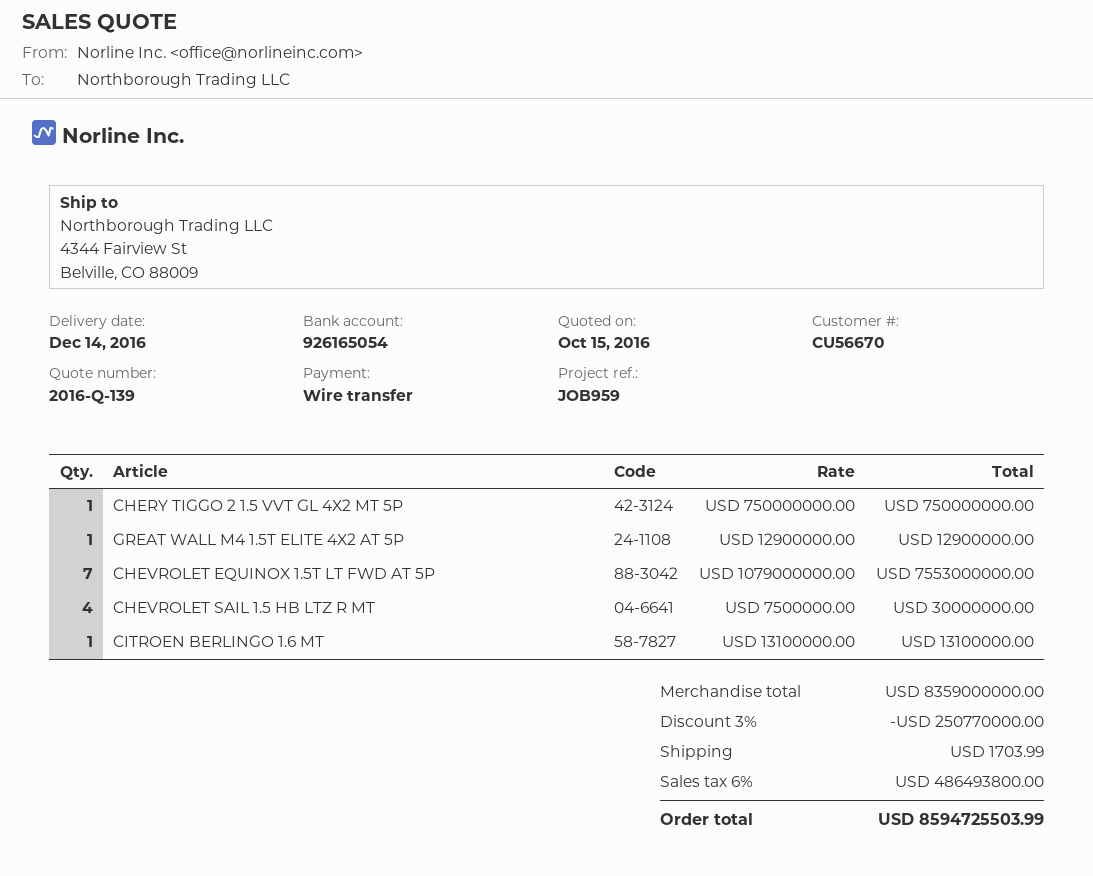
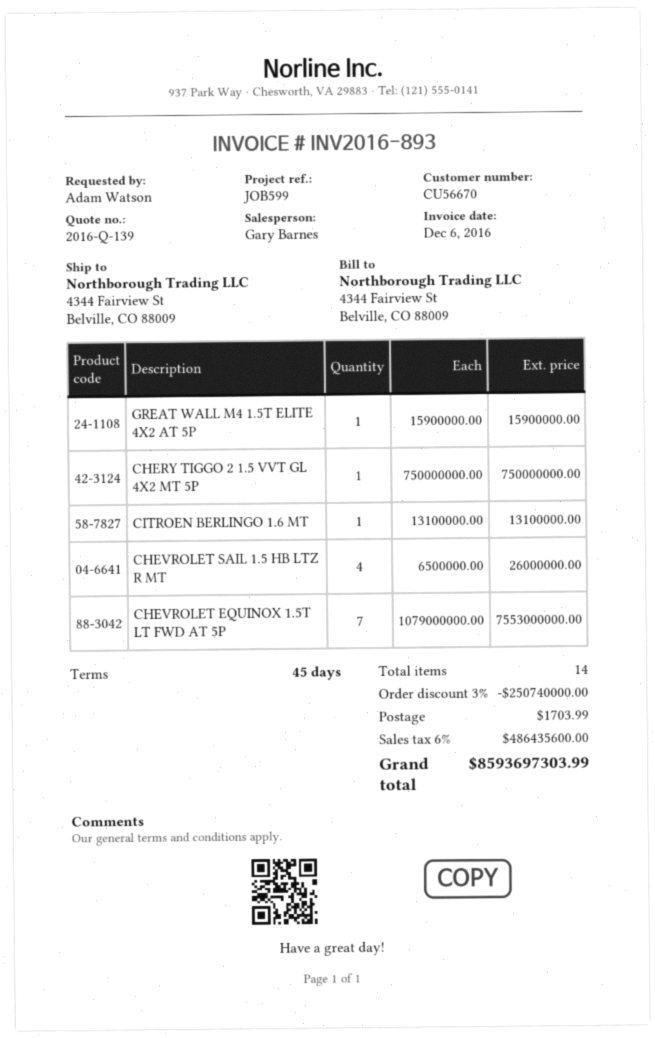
reference: JOB959 -> JOB599
GREAT WALL M4 1.5T ELITE 4X2 AT 5P: 1 x 12900000.00 = 12900000.00 -> 1 x 15900000.00 = 15900000.00
CHEVROLET SAIL 1.5 HB LTZ R MT: 4 x 7500000.00 = 30000000.00 -> 4 x 6500000.00 = 26000000.00
discount: 3% = 250770000.00 -> 3% = 250740000.00
tax: 6% = 486493800.00 -> 6% = 486435600.00
total: 8594725503.99 -> 8593697303.99

